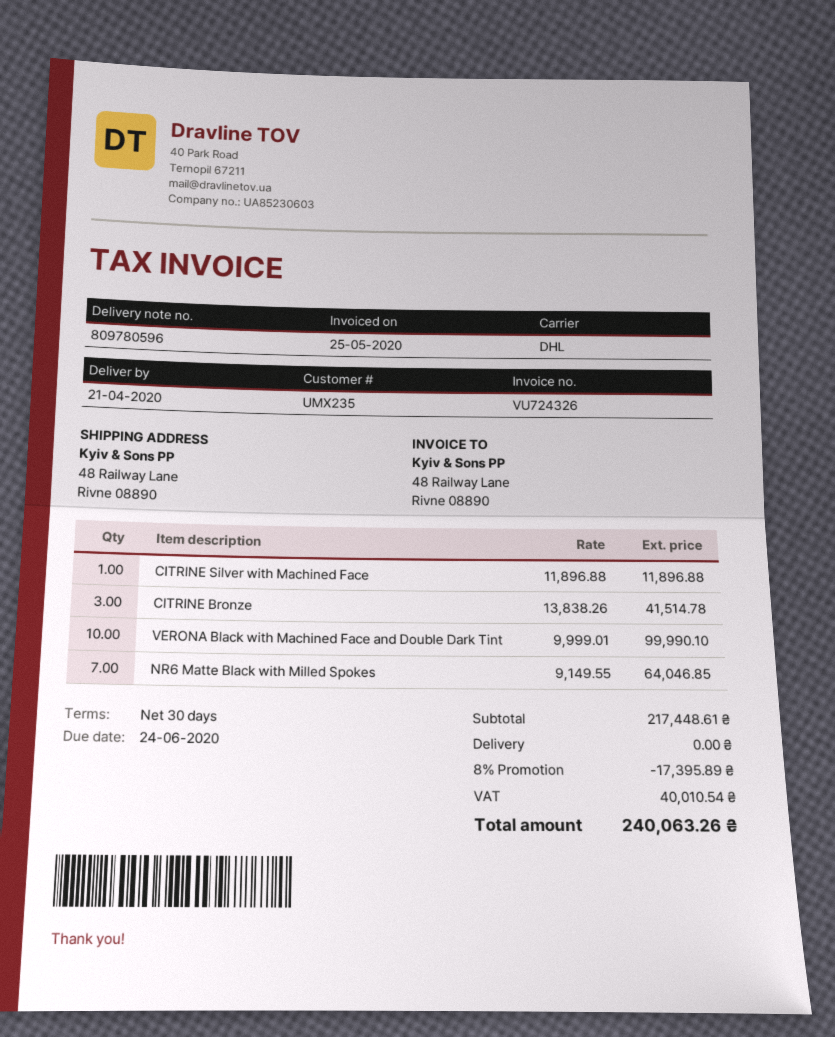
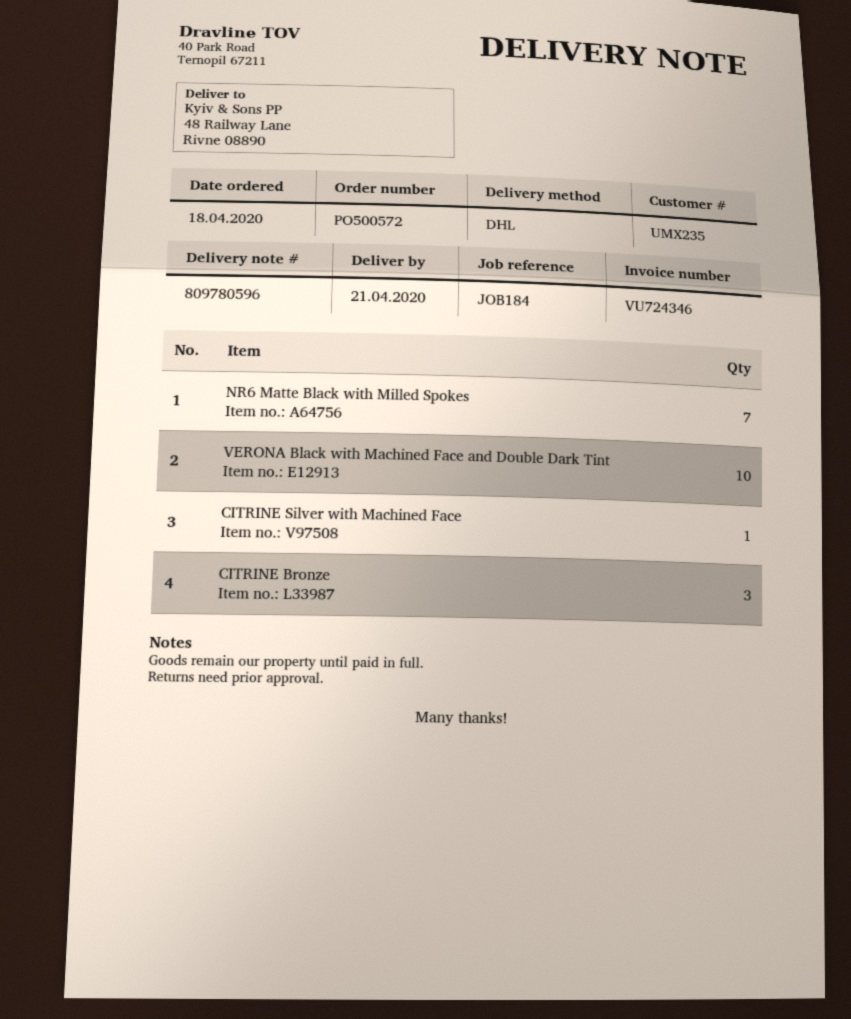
invoice number: VU724326 -> VU724346

